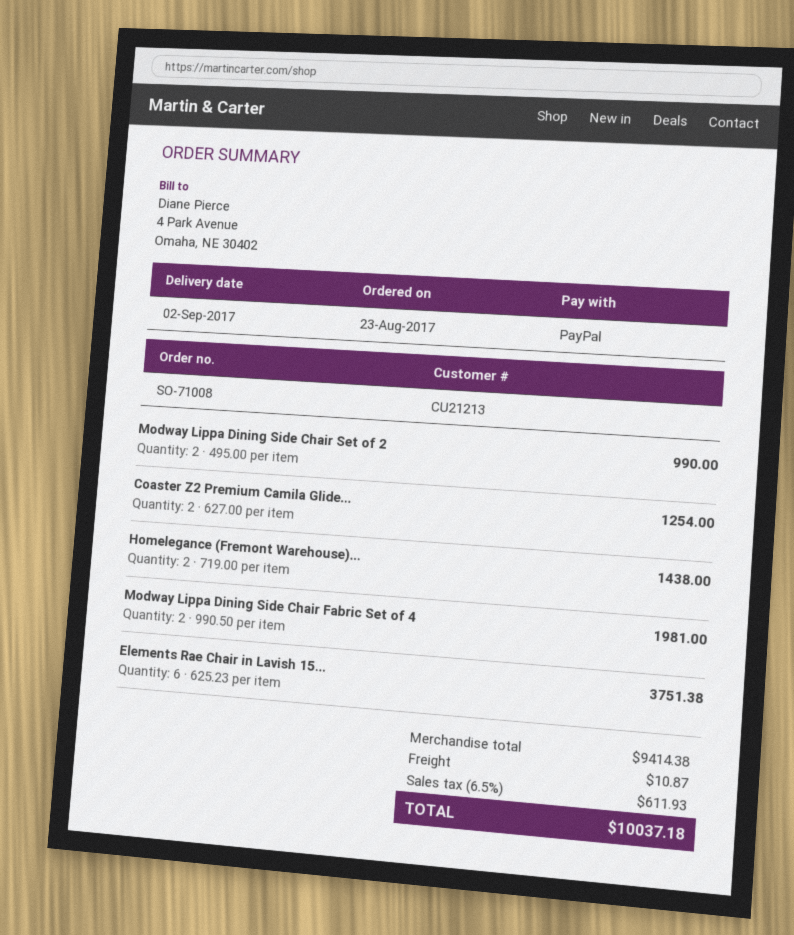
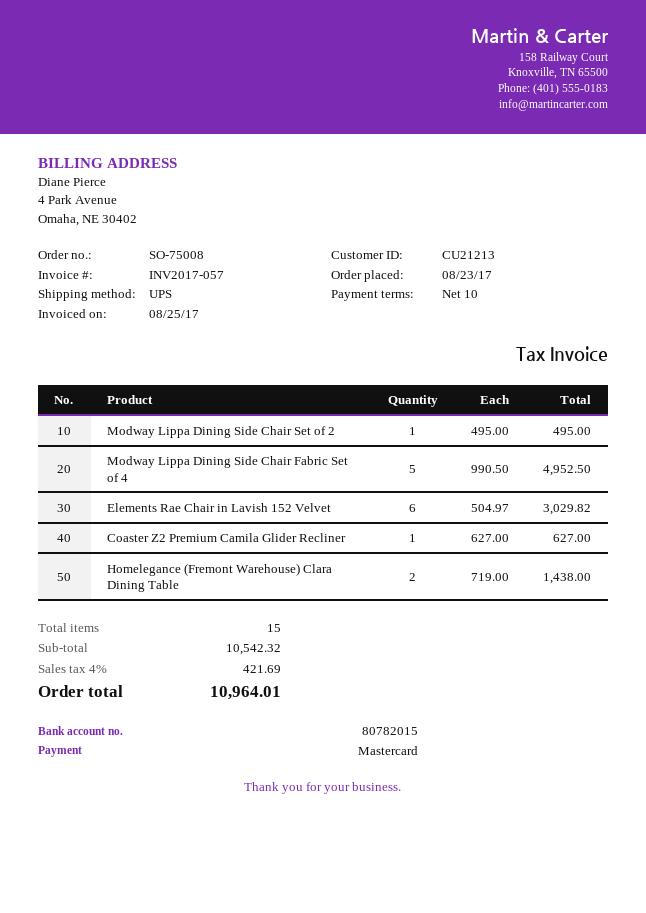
order number: SO-71008 -> SO-75008
payment method: PayPal -> Mastercard
Modway Lippa Dining Side Chair Set of 2: 2 x 495.00 = 990.00 -> 1 x 495.00 = 495.00
Coaster Z2 Premium Camila Glide...: 2 x 627.00 = 1254.00 -> 1 x 627.00 = 627.00
Modway Lippa Dining Side Chair Fabric Set of 4: 2 x 990.50 = 1981.00 -> 5 x 990.50 = 4952.50
Elements Rae Chair in Lavish 15...: 6 x 625.23 = 3751.38 -> 6 x 504.97 = 3029.82
subtotal: 9414.38 -> 10542.32
shipping: 10.87 -> none
tax: 6.5% = 611.93 -> 4% = 421.69
total: 10037.18 -> 10964.01

